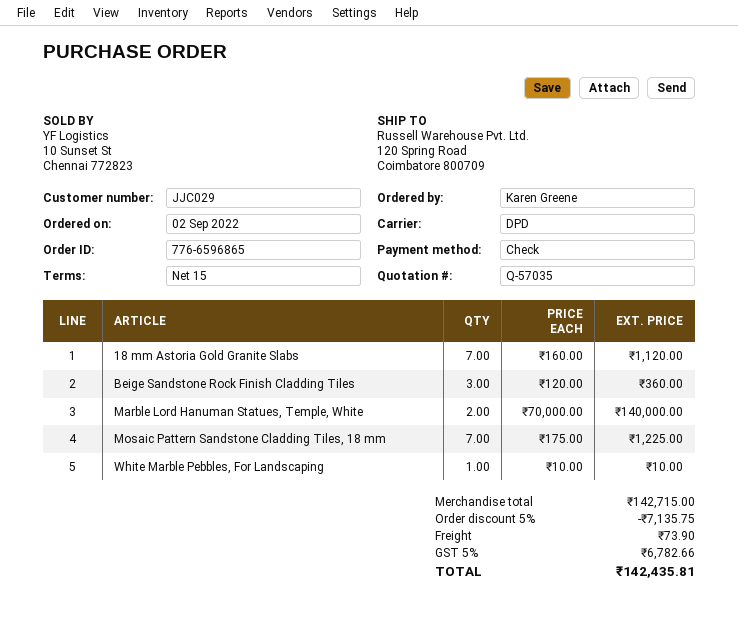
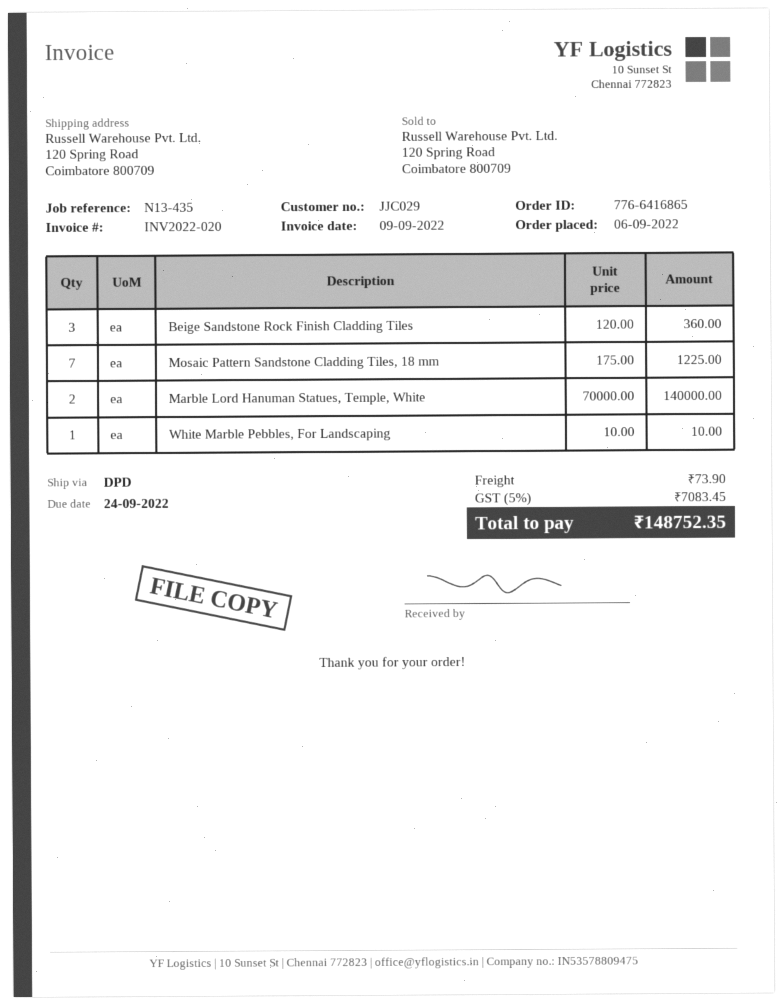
order number: 776-6596865 -> 776-6416865
order date: 2022-09-02 -> 2022-09-06
18 mm Astoria Gold Granite Slabs: 7 x 160.00 = 1120.00 -> none
discount: 5% = 7135.75 -> none
tax: 5% = 6782.66 -> 5% = 7083.45
total: 142435.81 -> 148752.35

